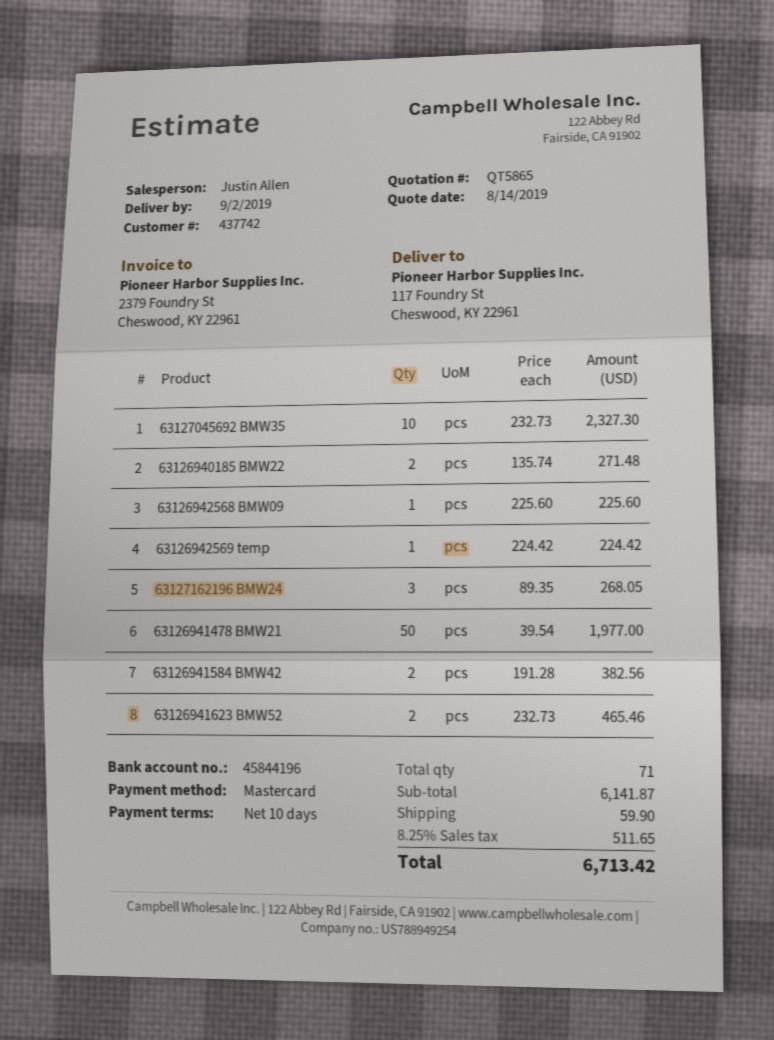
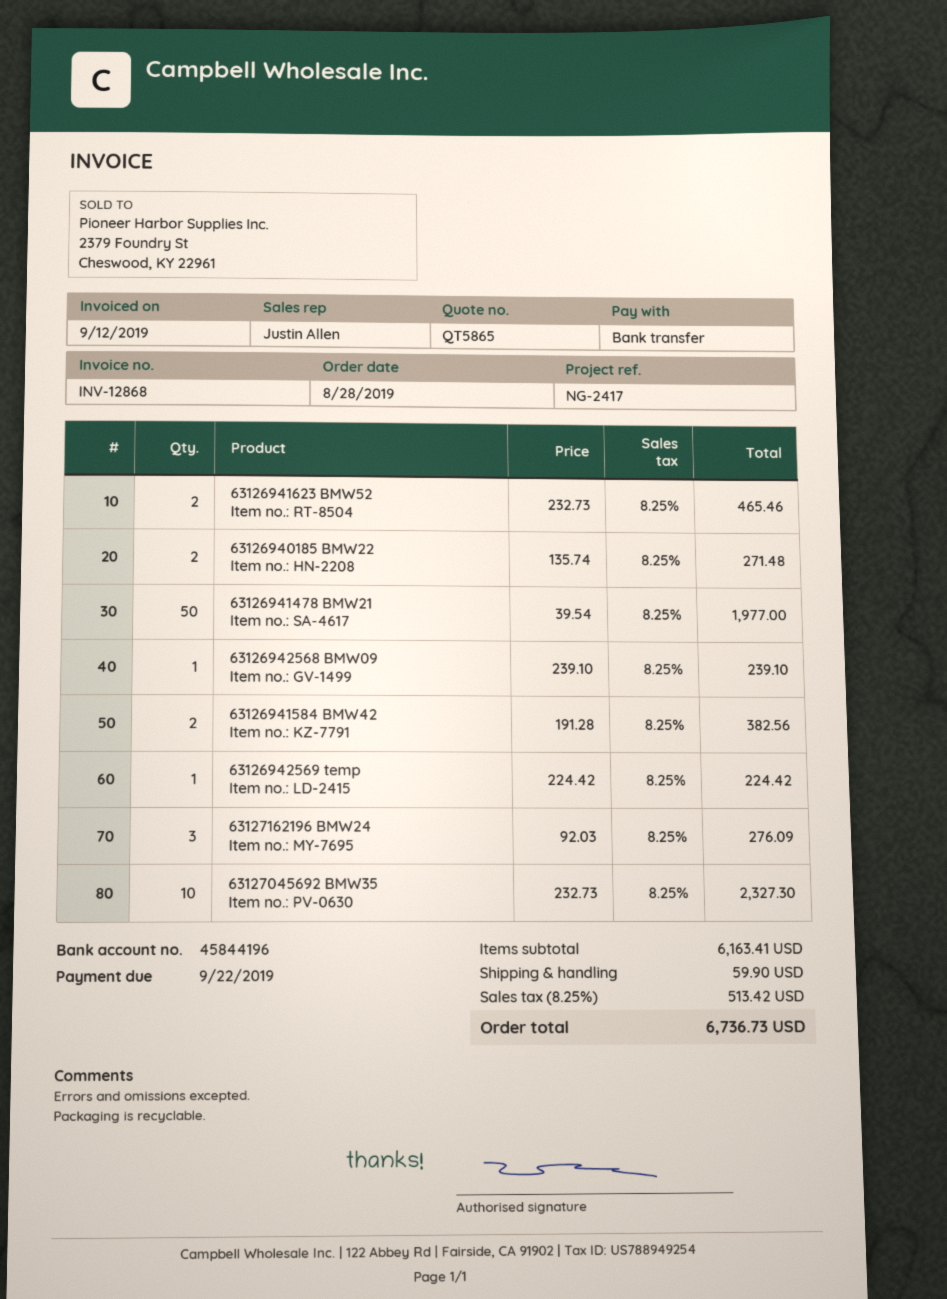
payment method: Mastercard -> bank transfer
63126942568 BMW09: 1 x 225.60 = 225.60 -> 1 x 239.10 = 239.10
63127162196 BMW24: 3 x 89.35 = 268.05 -> 3 x 92.03 = 276.09
subtotal: 6141.87 -> 6163.41
tax: 8.25% = 511.65 -> 8.25% = 513.42
total: 6713.42 -> 6736.73

